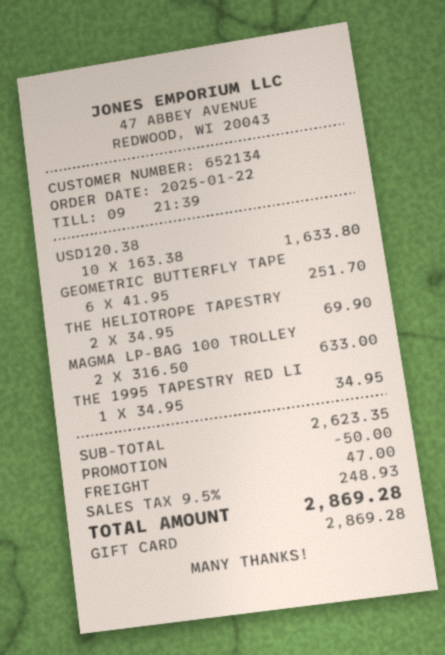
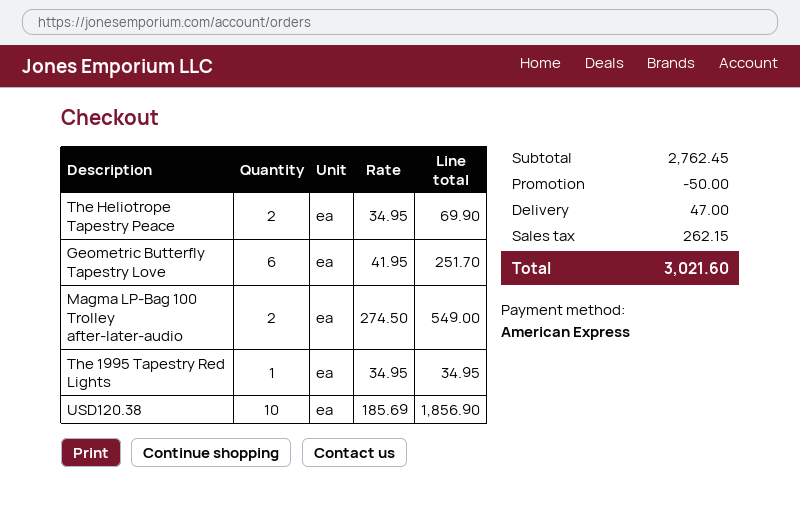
payment method: gift card -> American Express
USD120.38: 10 x 163.38 = 1633.80 -> 10 x 185.69 = 1856.90
MAGMA LP-BAG 100 TROLLEY: 2 x 316.50 = 633.00 -> 2 x 274.50 = 549.00
subtotal: 2623.35 -> 2762.45
tax: 248.93 -> 262.15
total: 2869.28 -> 3021.60

